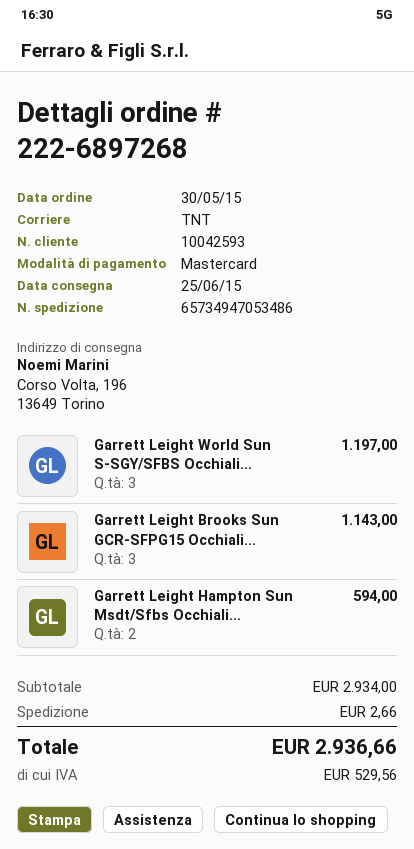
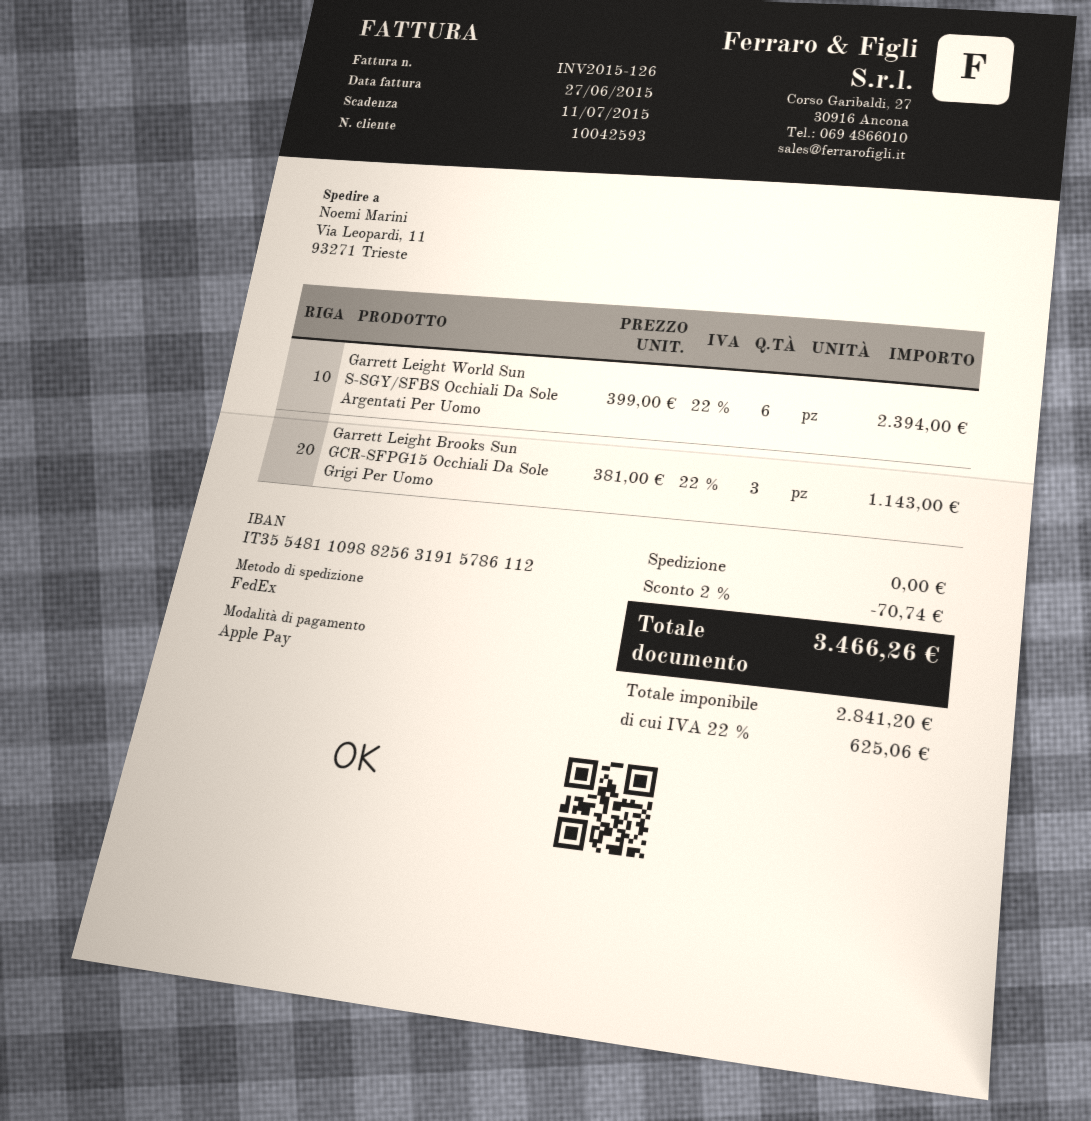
payment method: Mastercard -> Apple Pay
shipping method: TNT -> FedEx
ship to: Corso Volta, 196, 13649 Torino -> Via Leopardi, 11, 93271 Trieste
Garrett Leight World Sun S-SGY/SFBS Occhiali...: 3 for 1197.00 -> 6 for 2394.00
Garrett Leight Hampton Sun Msdt/Sfbs Occhiali...: 2 for 594.00 -> none
discount: none -> 2% = 70.74
shipping: 2.66 -> 0.00
tax: 529.56 -> 625.06
total: 2936.66 -> 3466.26

